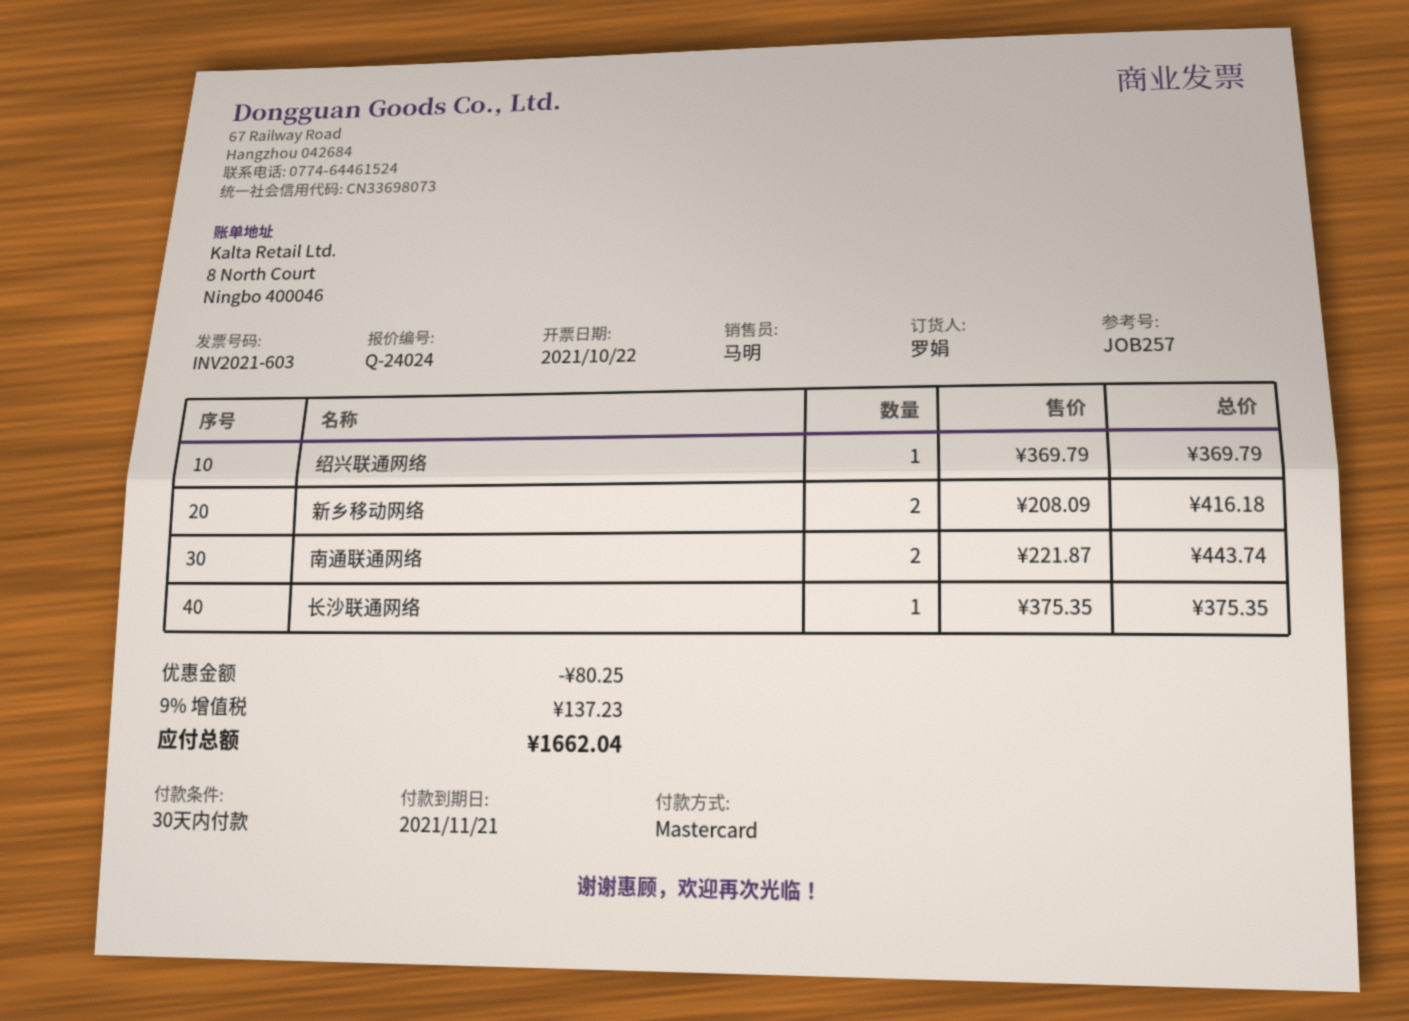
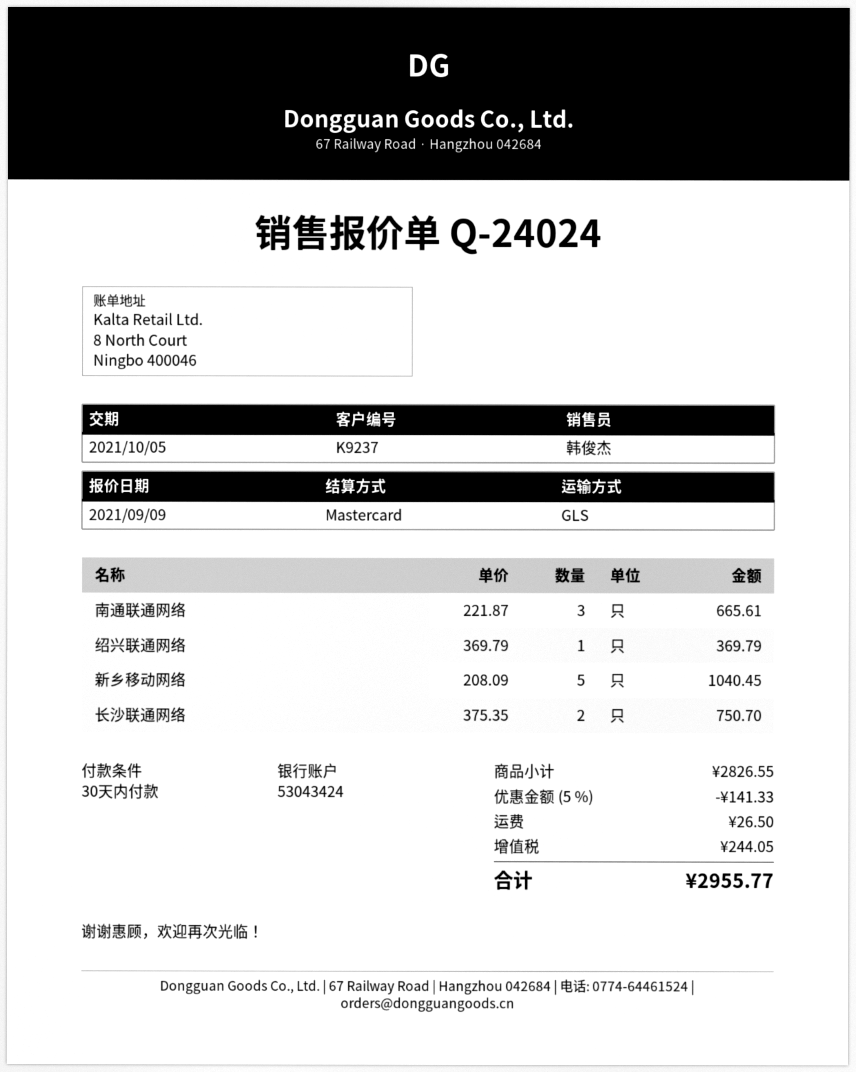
sales rep: 马明 -> 韩俊杰
新乡移动网络: 2 x 208.09 = 416.18 -> 5 x 208.09 = 1040.45
南通联通网络: 2 x 221.87 = 443.74 -> 3 x 221.87 = 665.61
长沙联通网络: 1 x 375.35 = 375.35 -> 2 x 375.35 = 750.70
discount: 80.25 -> 141.33
shipping: none -> 26.50
tax: 137.23 -> 244.05
total: 1662.04 -> 2955.77

